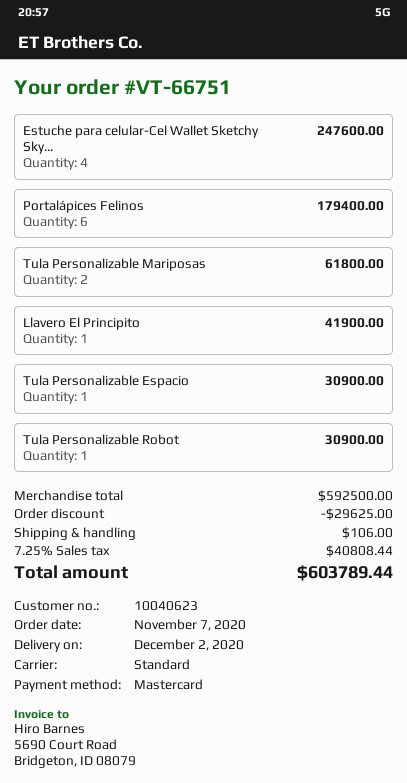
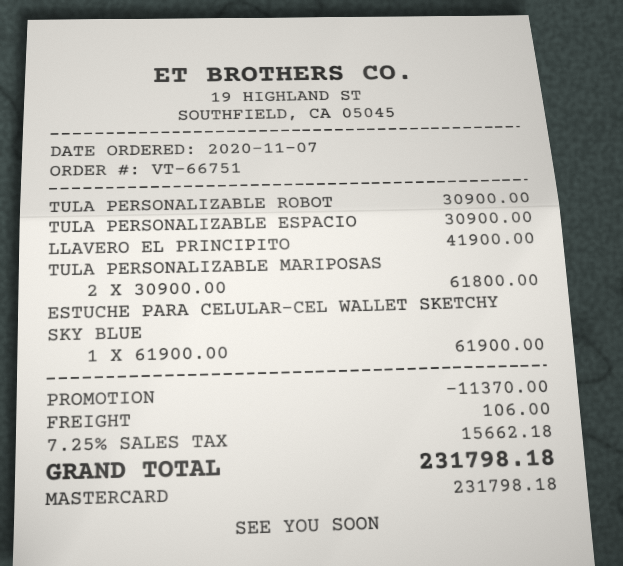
Estuche para celular-Cel Wallet Sketchy Sky...: 4 for 247600.00 -> 1 for 61900.00
Portalápices Felinos: 6 for 179400.00 -> none
discount: 29625.00 -> 11370.00
tax: 7.25% = 40808.44 -> 7.25% = 15662.18
total: 603789.44 -> 231798.18

